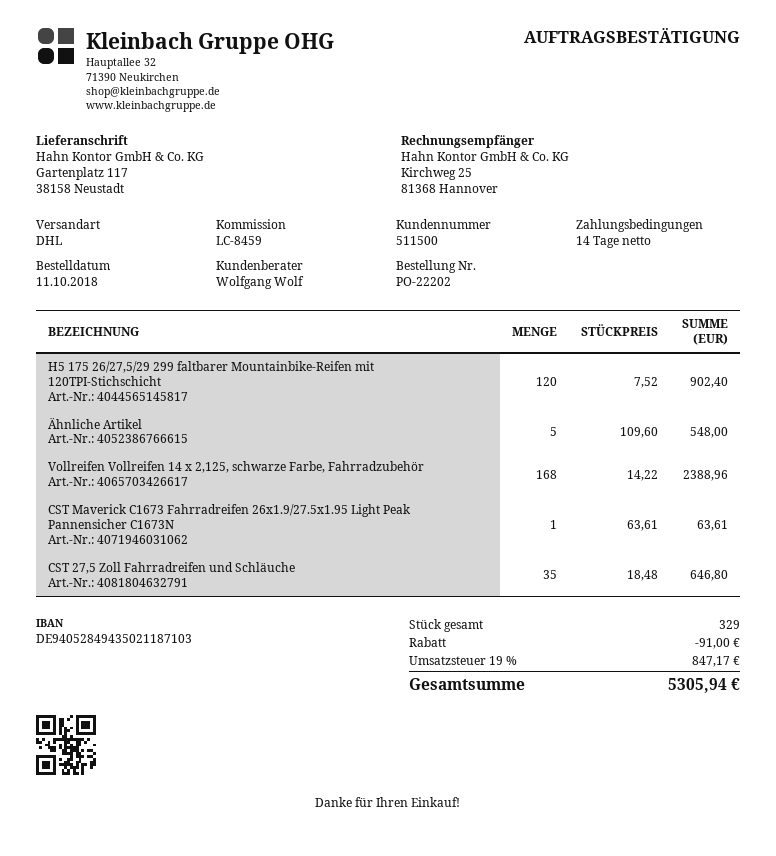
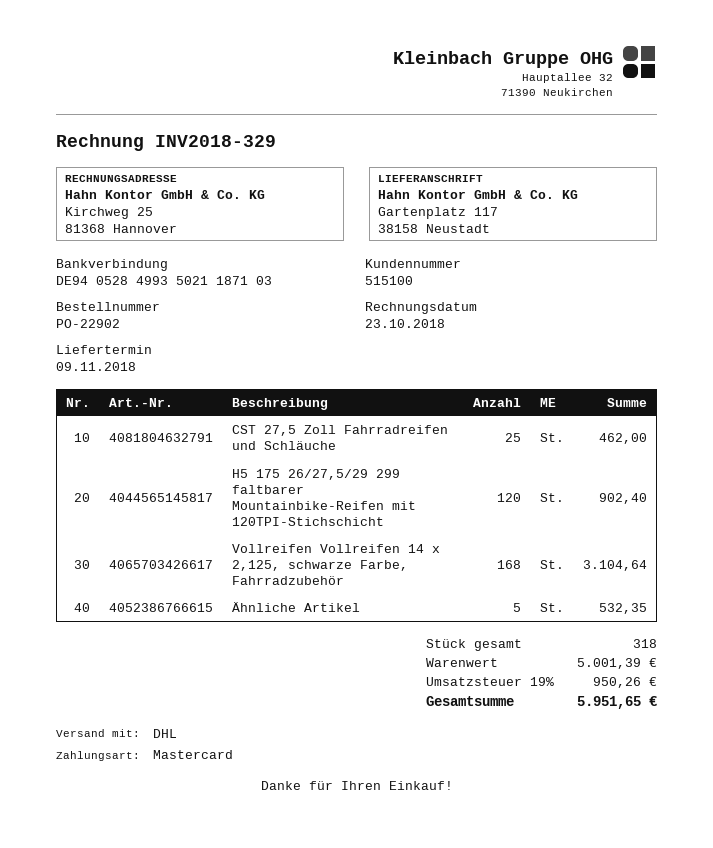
order number: PO-22202 -> PO-22902
customer number: 511500 -> 515100
bank account: DE94052849435021187103 -> DE94052849935021187103
Ähnliche Artikel: 5 for 548.00 -> 5 for 532.35
Vollreifen Vollreifen 14 x 2,125, schwarze Farbe, Fahrradzubehör: 168 for 2388.96 -> 168 for 3104.64
CST Maverick C1673 Fahrradreifen 26x1.9/27.5x1.95 Light Peak Pannensicher C1673N: 1 for 63.61 -> none
CST 27,5 Zoll Fahrradreifen und Schläuche: 35 for 646.80 -> 25 for 462.00
total quantity: 329 -> 318
discount: 91.00 -> none
tax: 19% = 847.17 -> 19% = 950.26
total: 5305.94 -> 5951.65

